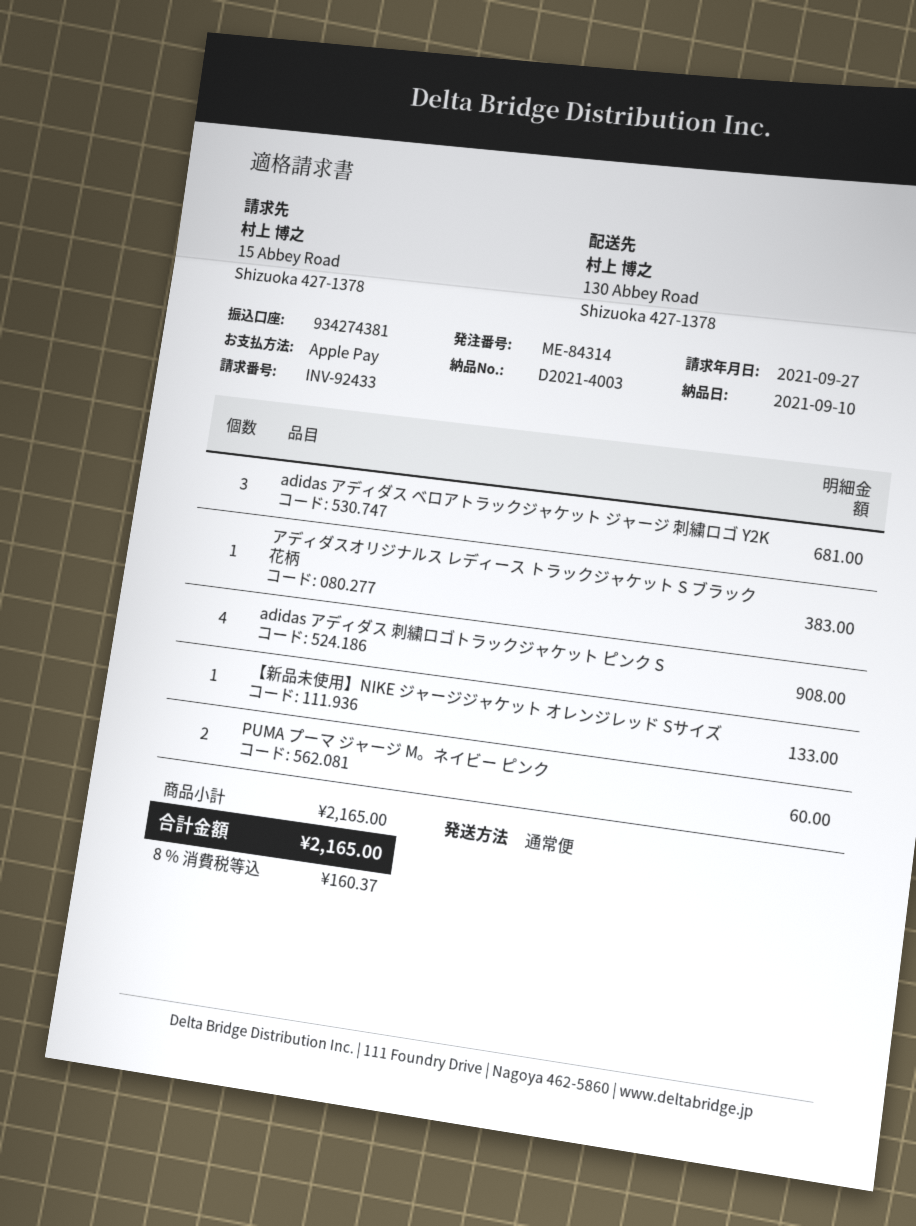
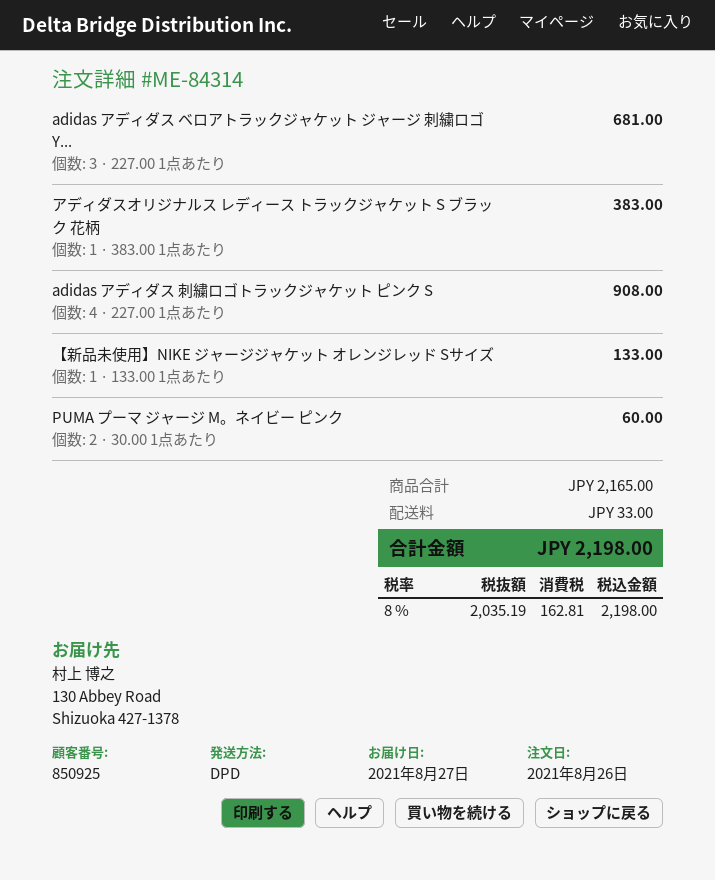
delivery date: 2021-09-10 -> 2021-08-27
shipping method: standard -> DPD
shipping: none -> 33.00
tax: 8% = 160.37 -> 8% = 162.81
total: 2165.00 -> 2198.00

